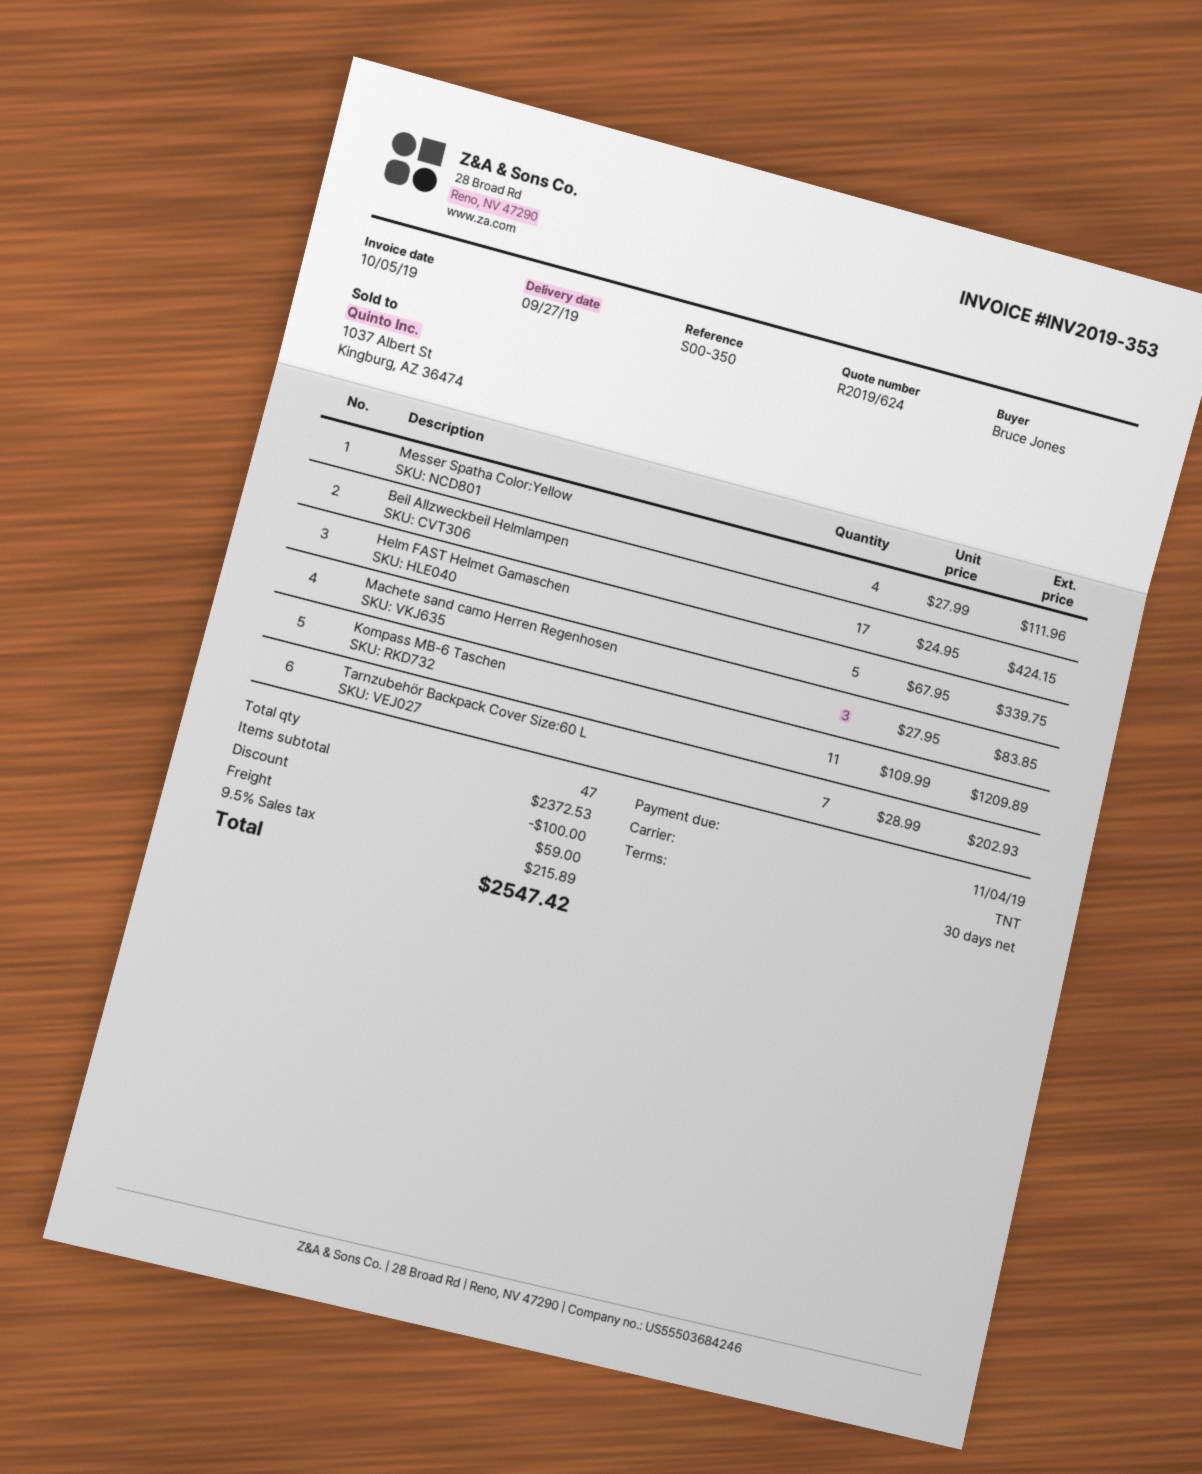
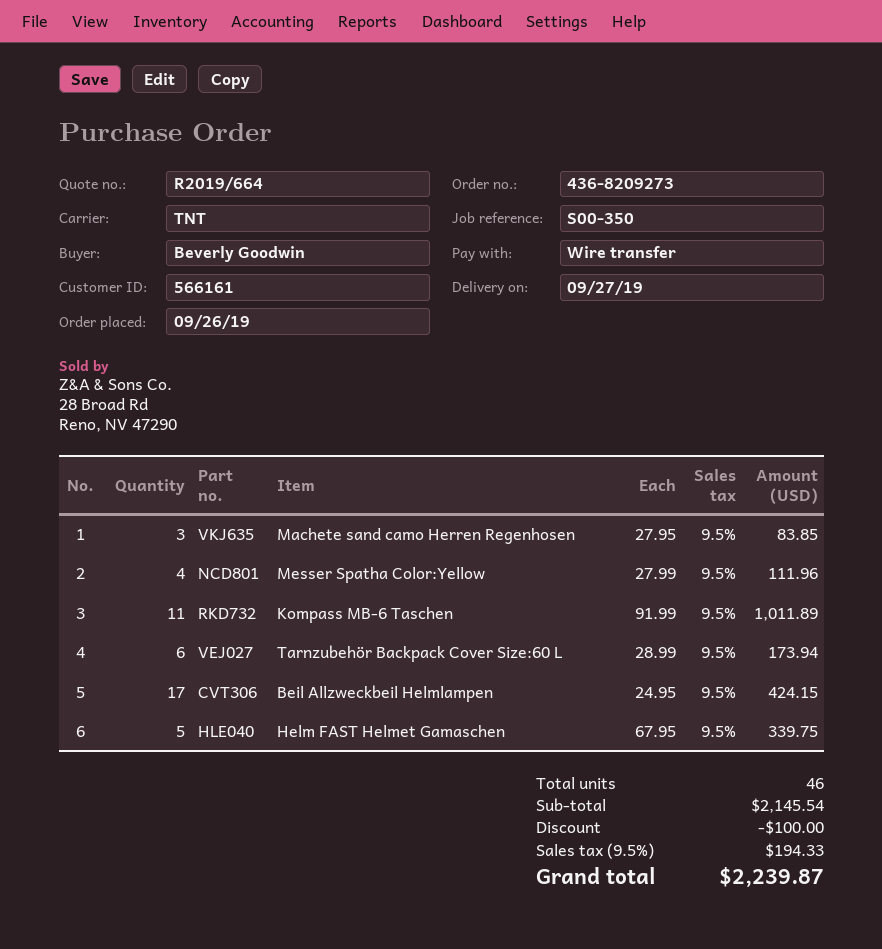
quote number: R2019/624 -> R2019/664
ordered by: Bruce Jones -> Beverly Goodwin
Kompass MB-6 Taschen: 11 x 109.99 = 1209.89 -> 11 x 91.99 = 1011.89
Tarnzubehör Backpack Cover Size:60 L: 7 x 28.99 = 202.93 -> 6 x 28.99 = 173.94
total quantity: 47 -> 46
subtotal: 2372.53 -> 2145.54
shipping: 59.00 -> none
tax: 9.5% = 215.89 -> 9.5% = 194.33
total: 2547.42 -> 2239.87

